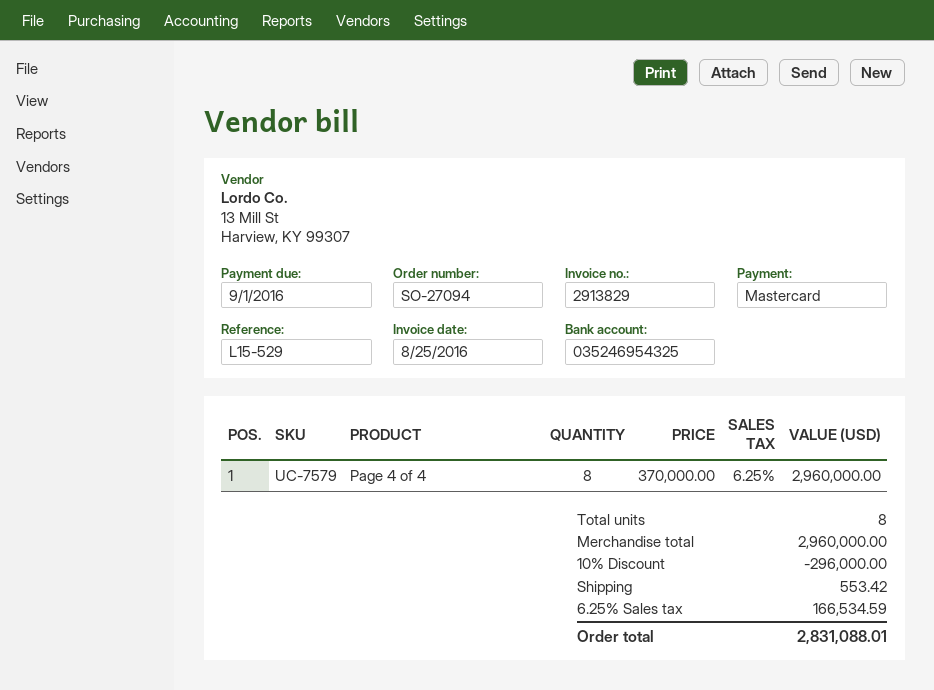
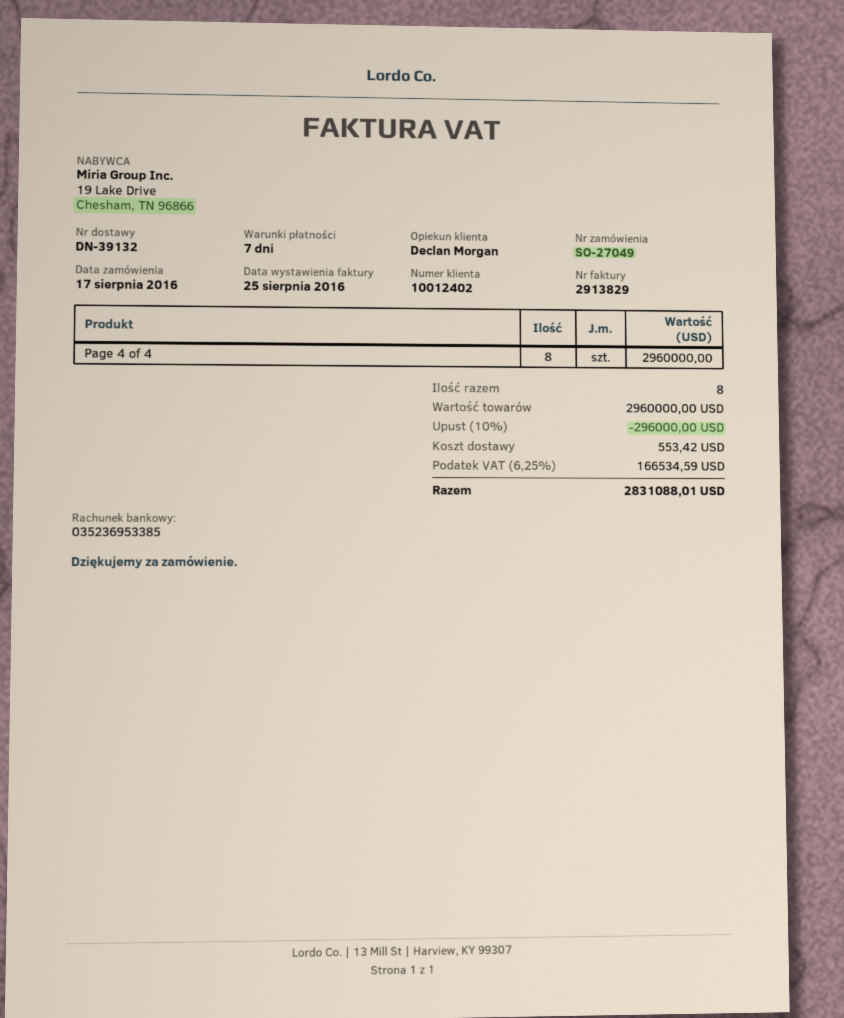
order number: SO-27094 -> SO-27049
bank account: 035246954325 -> 035236953385

